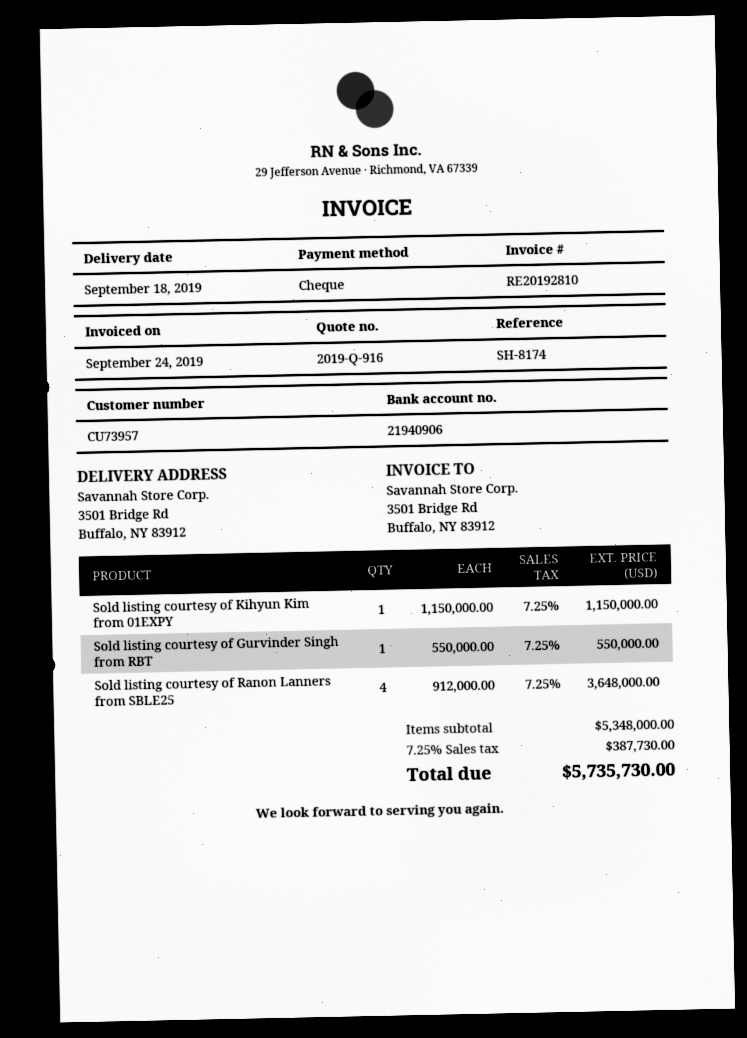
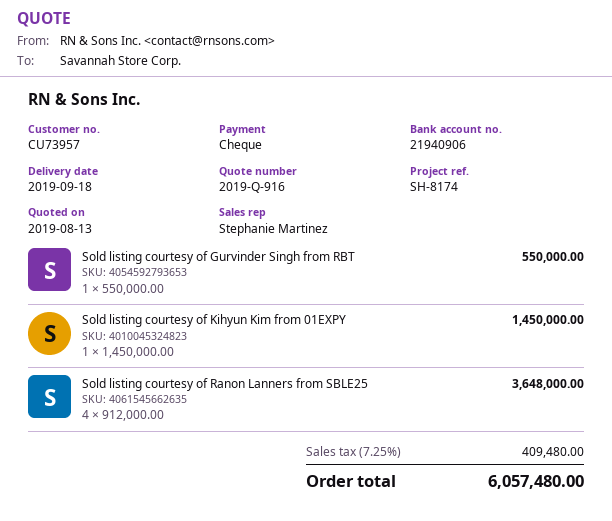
Sold listing courtesy of Kihyun Kim from 01EXPY: 1 x 1150000.00 = 1150000.00 -> 1 x 1450000.00 = 1450000.00
tax: 7.25% = 387730.00 -> 7.25% = 409480.00
total: 5735730.00 -> 6057480.00

